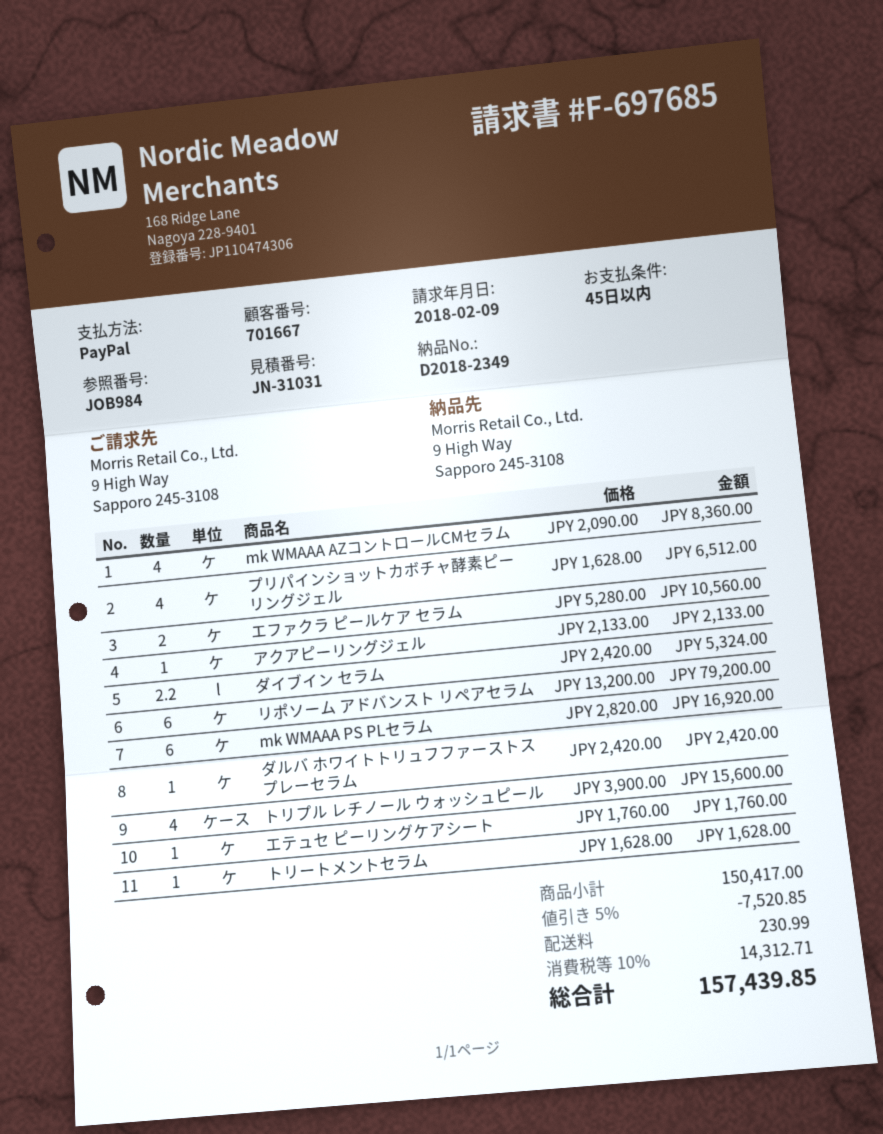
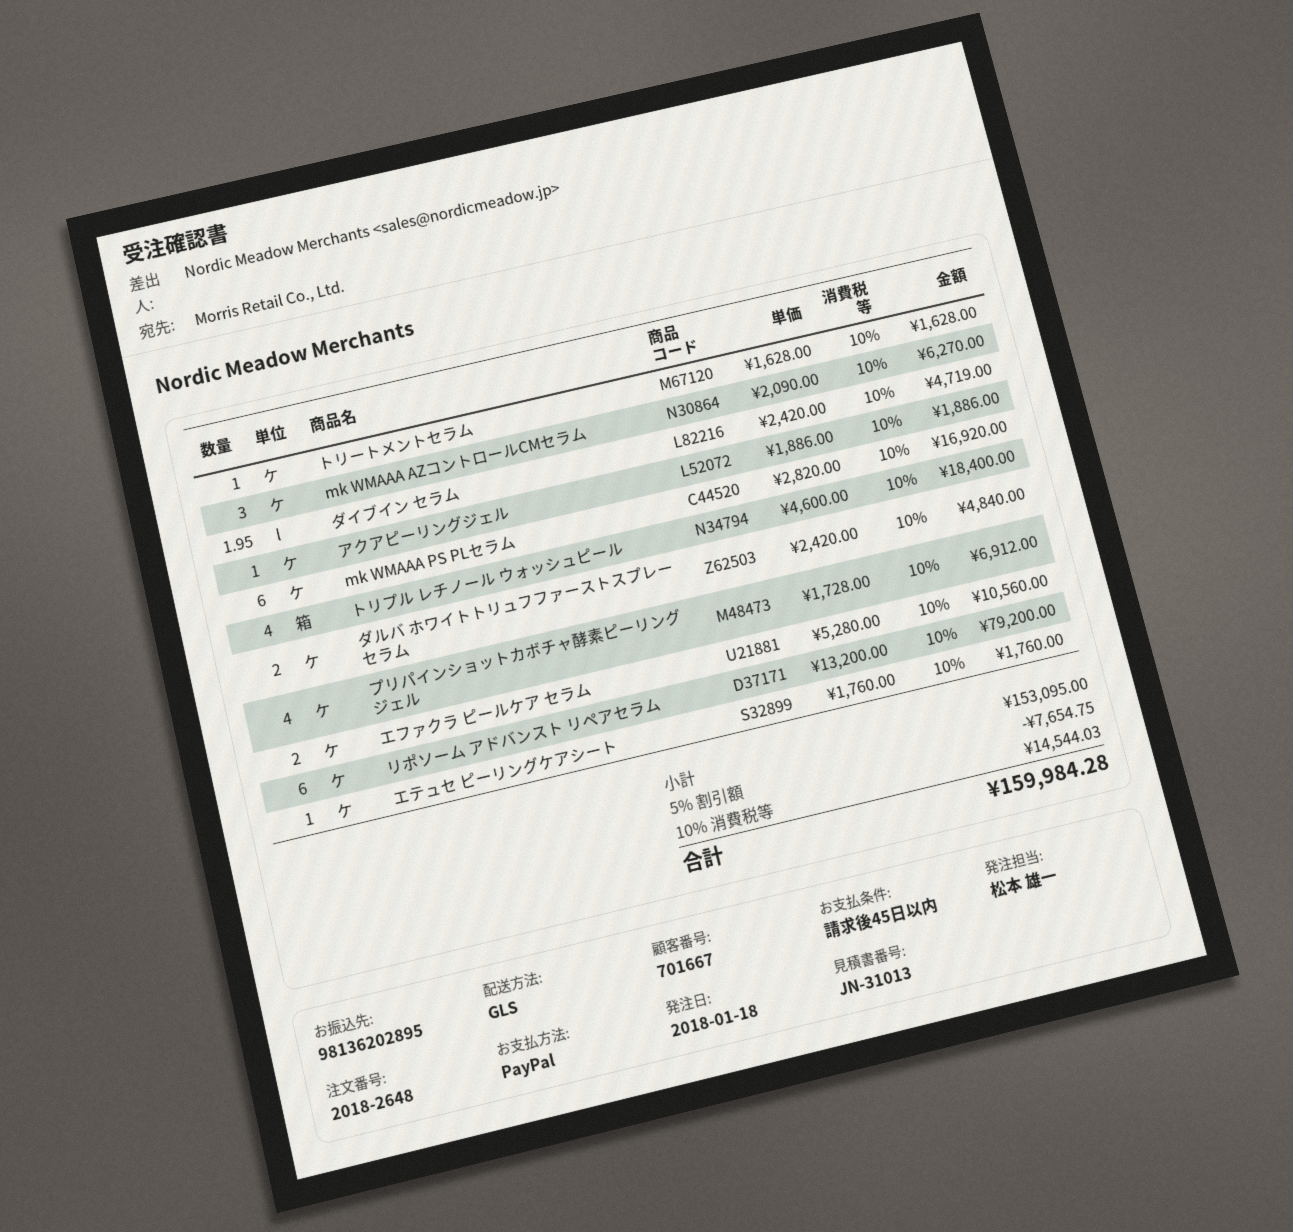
quote number: JN-31031 -> JN-31013
mk WMAAA AZコントロールCMセラム: 4 x 2090.00 = 8360.00 -> 3 x 2090.00 = 6270.00
プリパインショットカボチャ酵素ピーリングジェル: 4 x 1628.00 = 6512.00 -> 4 x 1728.00 = 6912.00
アクアピーリングジェル: 1 x 2133.00 = 2133.00 -> 1 x 1886.00 = 1886.00
ダイブイン セラム: 2.2 x 2420.00 = 5324.00 -> 1.95 x 2420.00 = 4719.00
ダルバ ホワイトトリュフファーストスプレーセラム: 1 x 2420.00 = 2420.00 -> 2 x 2420.00 = 4840.00
トリプル レチノール ウォッシュピール: 4 x 3900.00 = 15600.00 -> 4 x 4600.00 = 18400.00
subtotal: 150417.00 -> 153095.00
discount: 5% = 7520.85 -> 5% = 7654.75
shipping: 230.99 -> none
tax: 10% = 14312.71 -> 10% = 14544.03
total: 157439.85 -> 159984.28

